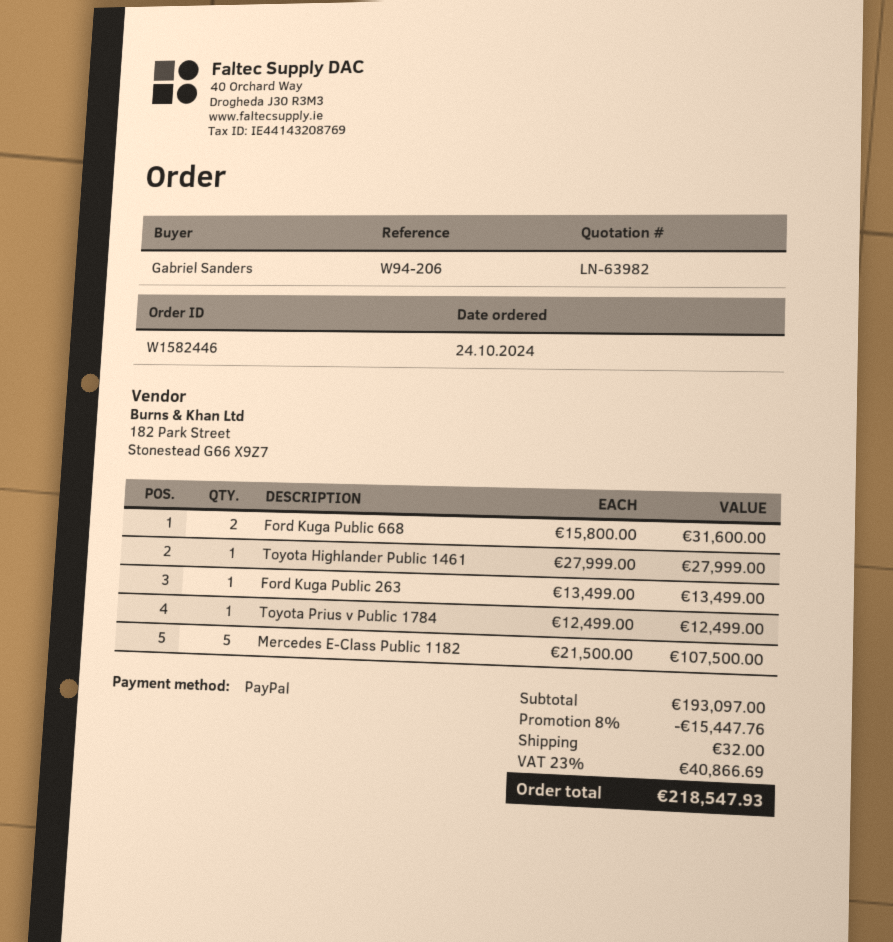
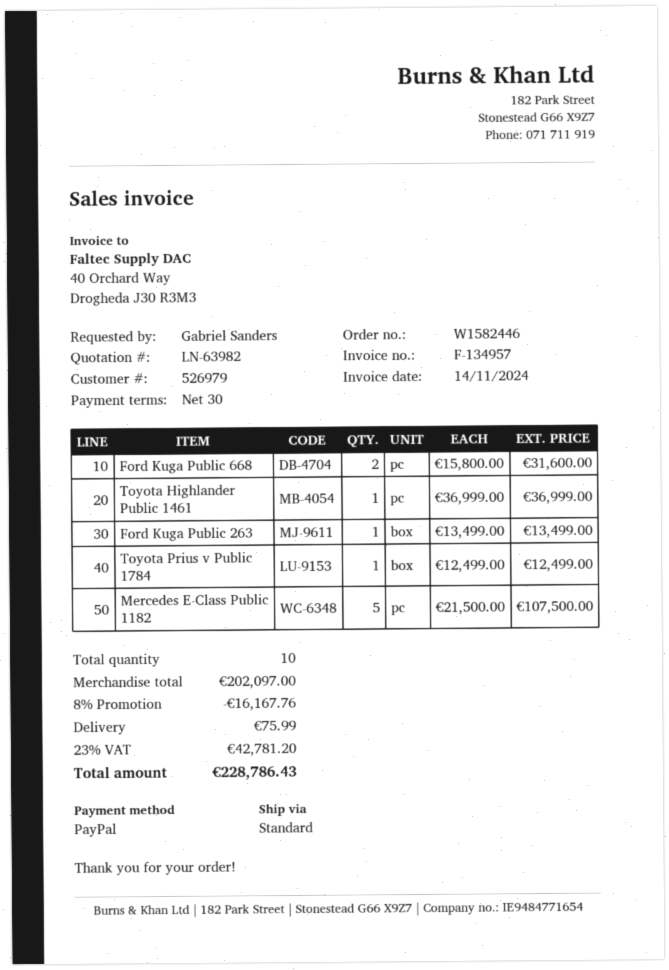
Toyota Highlander Public 1461: 1 x 27999.00 = 27999.00 -> 1 x 36999.00 = 36999.00
subtotal: 193097.00 -> 202097.00
discount: 8% = 15447.76 -> 8% = 16167.76
shipping: 32.00 -> 75.99
tax: 23% = 40866.69 -> 23% = 42781.20
total: 218547.93 -> 228786.43

